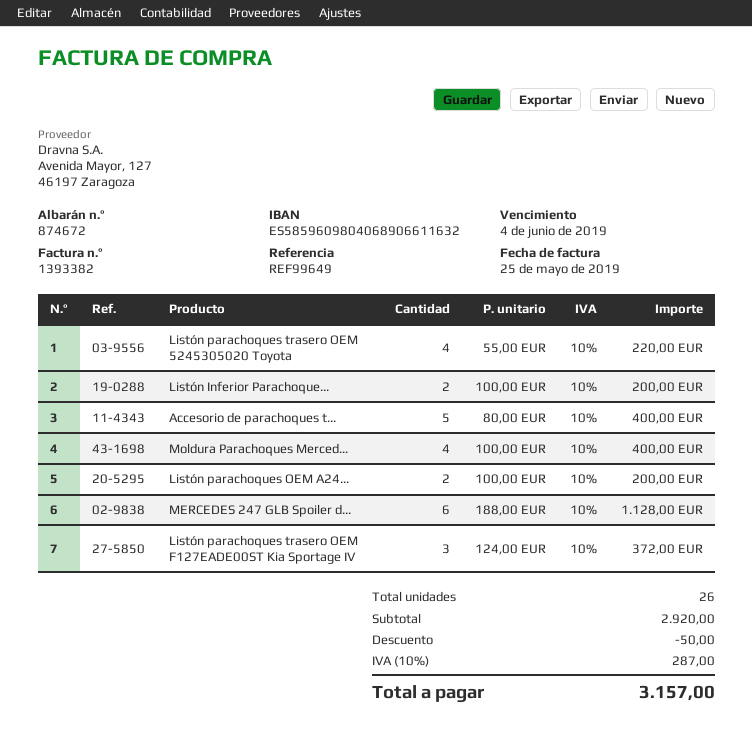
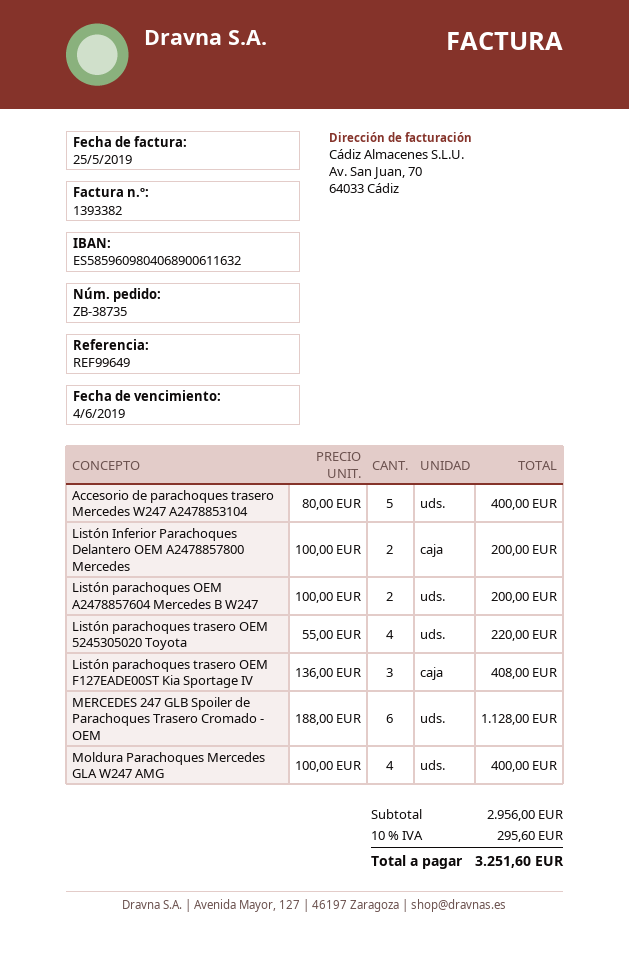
bank account: ES5859609804068906611632 -> ES5859609804068900611632
Listón parachoques trasero OEM F127EADE00ST Kia Sportage IV: 3 x 124.00 = 372.00 -> 3 x 136.00 = 408.00
subtotal: 2920.00 -> 2956.00
discount: 50.00 -> none
tax: 10% = 287.00 -> 10% = 295.60
total: 3157.00 -> 3251.60

